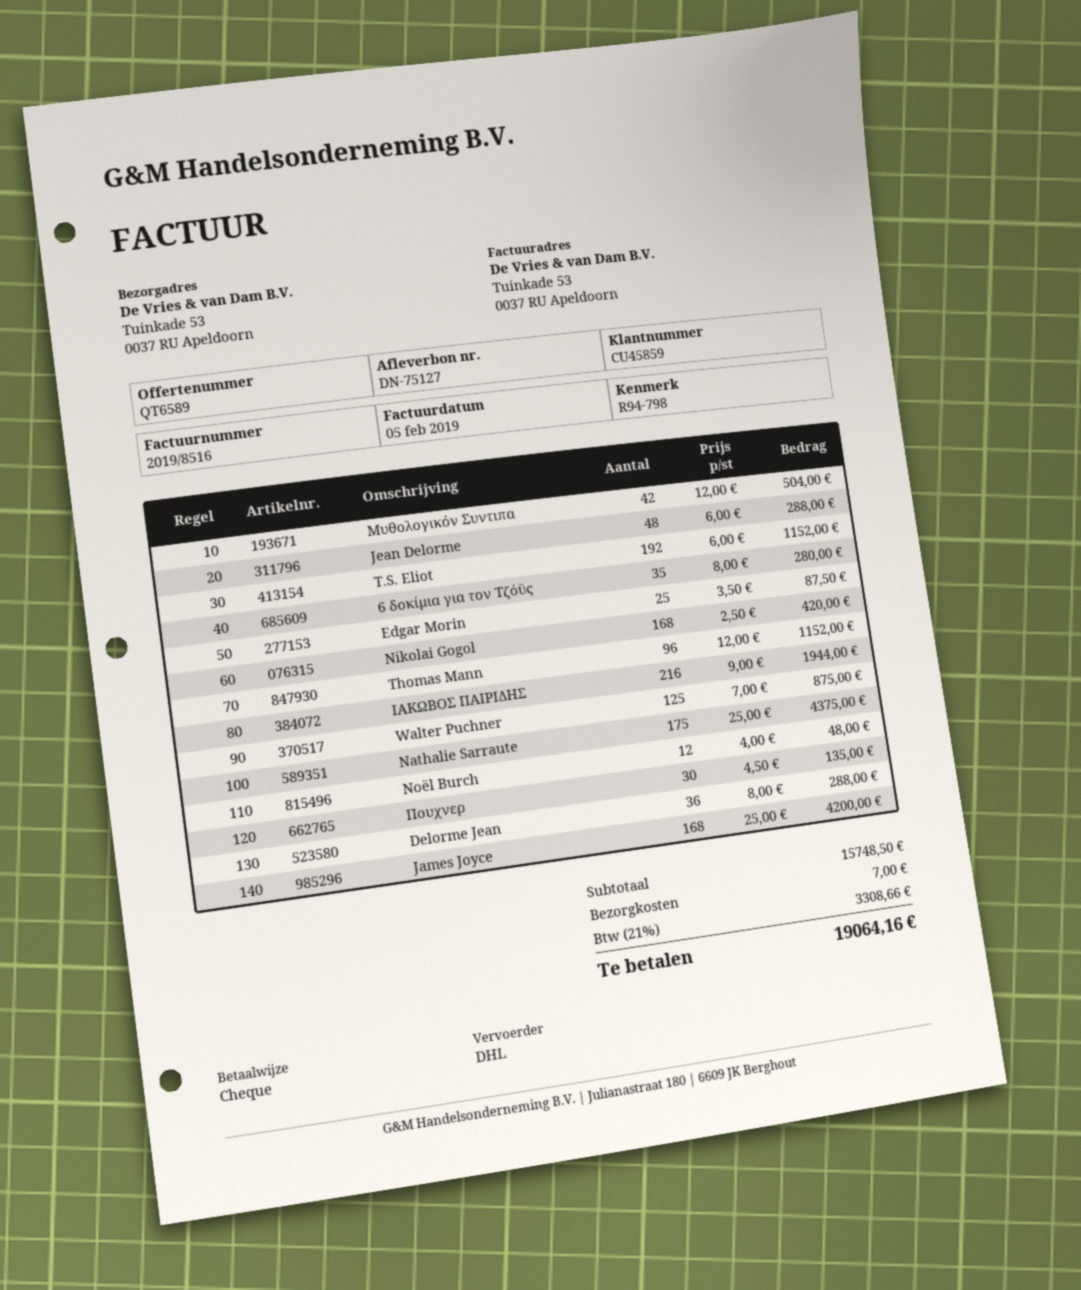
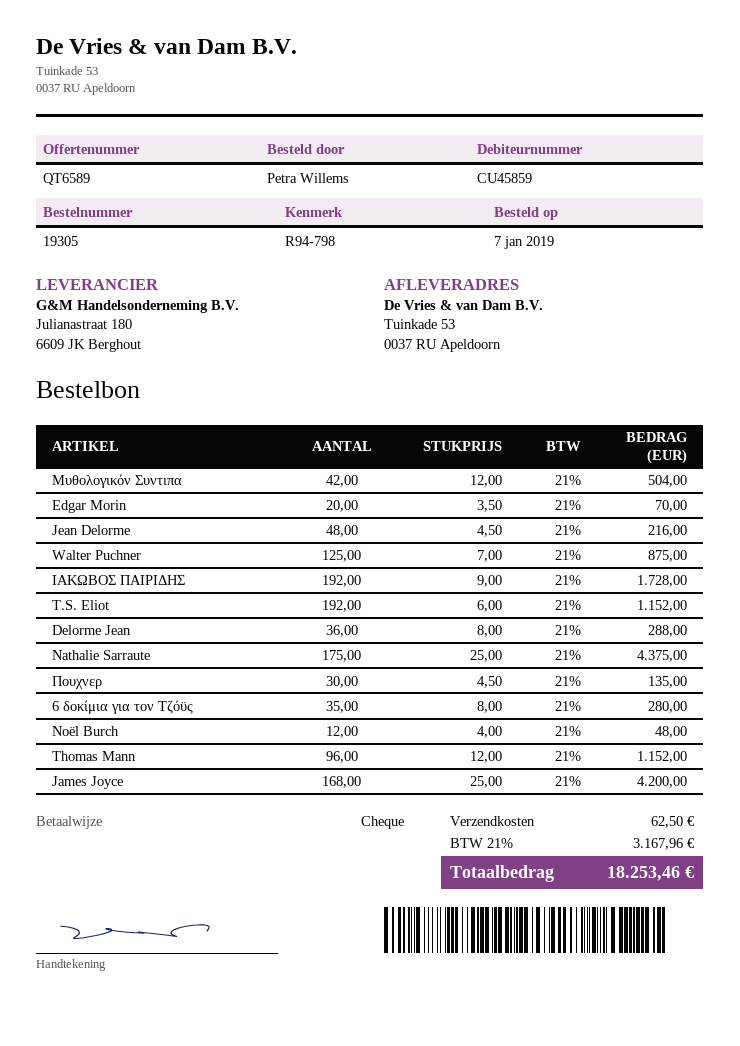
Jean Delorme: 48 x 6.00 = 288.00 -> 48 x 4.50 = 216.00
Edgar Morin: 25 x 3.50 = 87.50 -> 20 x 3.50 = 70.00
Nikolai Gogol: 168 x 2.50 = 420.00 -> none
ΙΑΚΩΒΟΣ ΠΑΙΡΙΔΗΣ: 216 x 9.00 = 1944.00 -> 192 x 9.00 = 1728.00
shipping: 7.00 -> 62.50
tax: 21% = 3308.66 -> 21% = 3167.96
total: 19064.16 -> 18253.46

